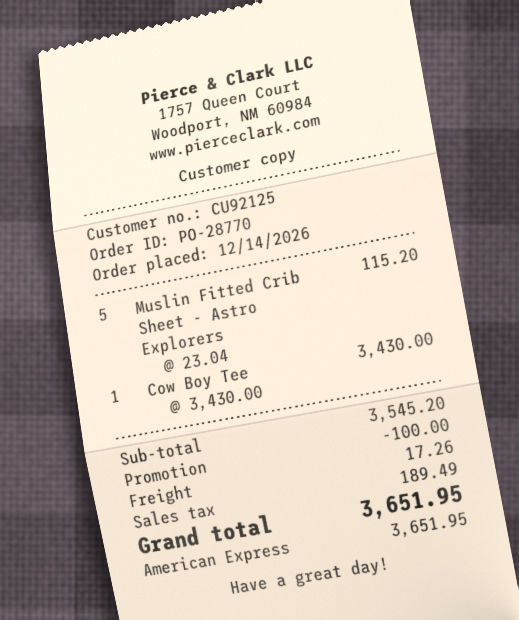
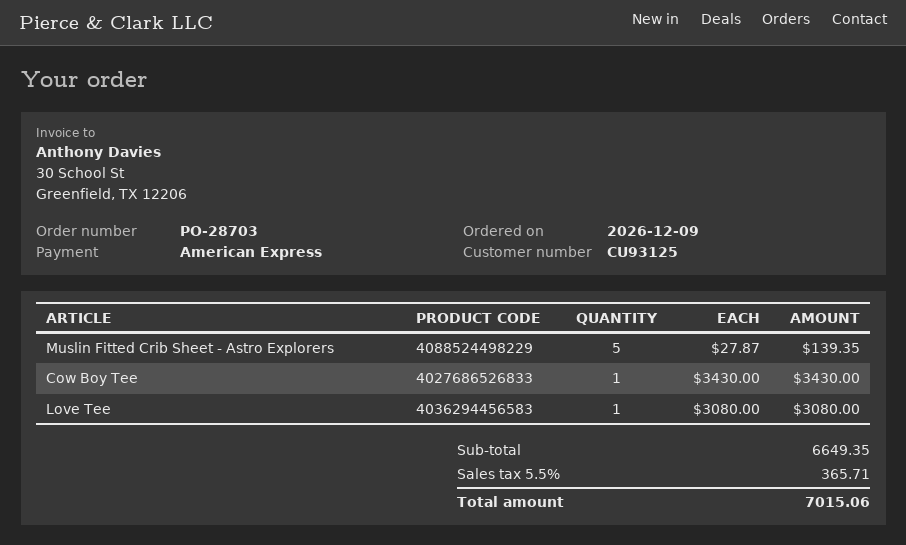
order number: PO-28770 -> PO-28703
order date: 2026-12-14 -> 2026-12-09
customer number: CU92125 -> CU93125
Muslin Fitted Crib Sheet - Astro Explorers: 5 x 23.04 = 115.20 -> 5 x 27.87 = 139.35
Love Tee: none -> 1 x 3080.00 = 3080.00
subtotal: 3545.20 -> 6649.35
discount: 100.00 -> none
shipping: 17.26 -> none
tax: 189.49 -> 365.71
total: 3651.95 -> 7015.06

